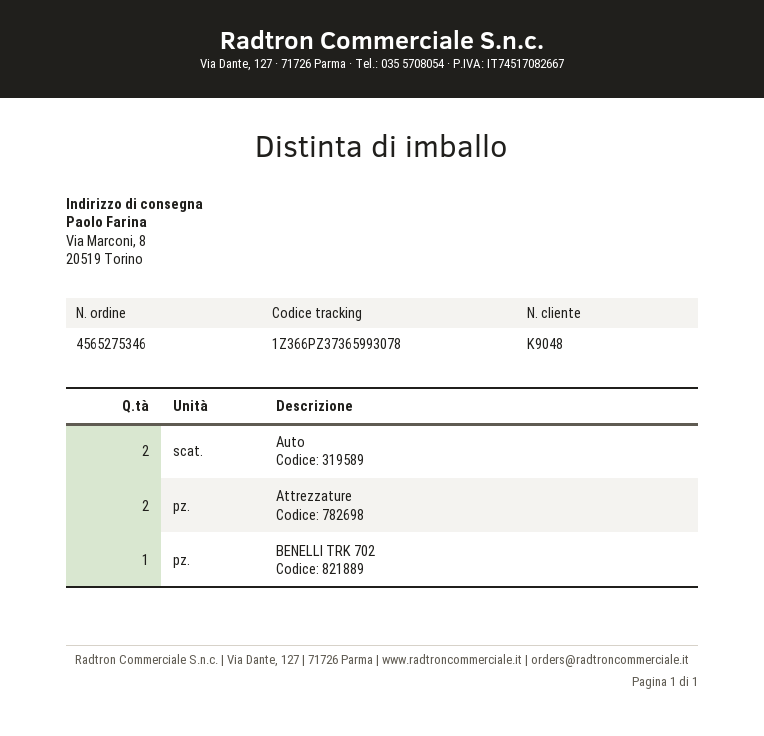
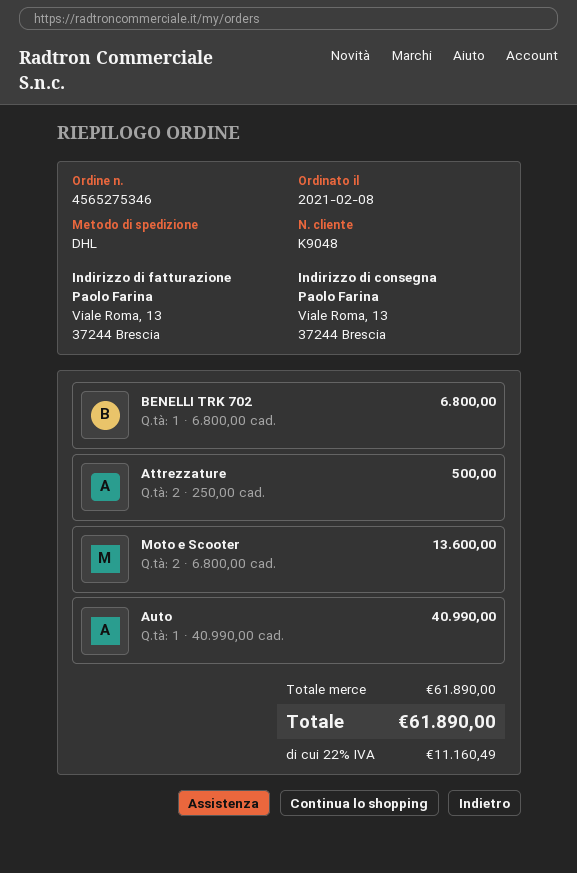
ship to: Via Marconi, 8, 20519 Torino -> Viale Roma, 13, 37244 Brescia
Auto: 2 -> 1
Moto e Scooter: none -> 2

